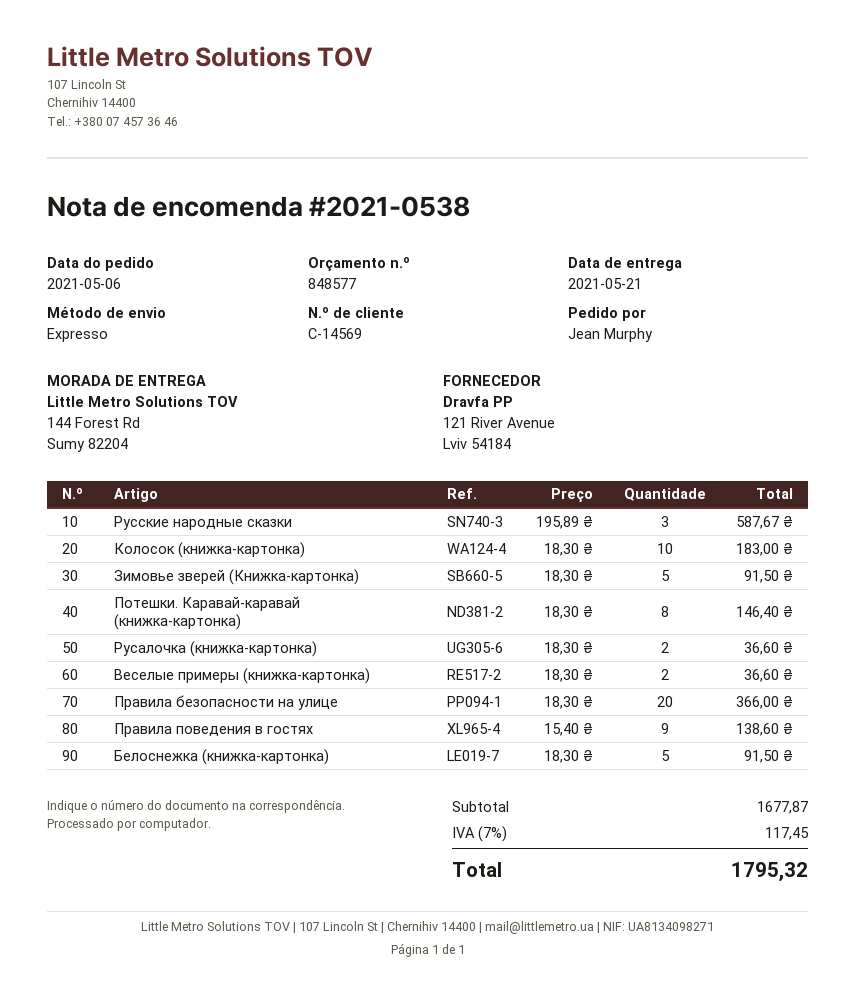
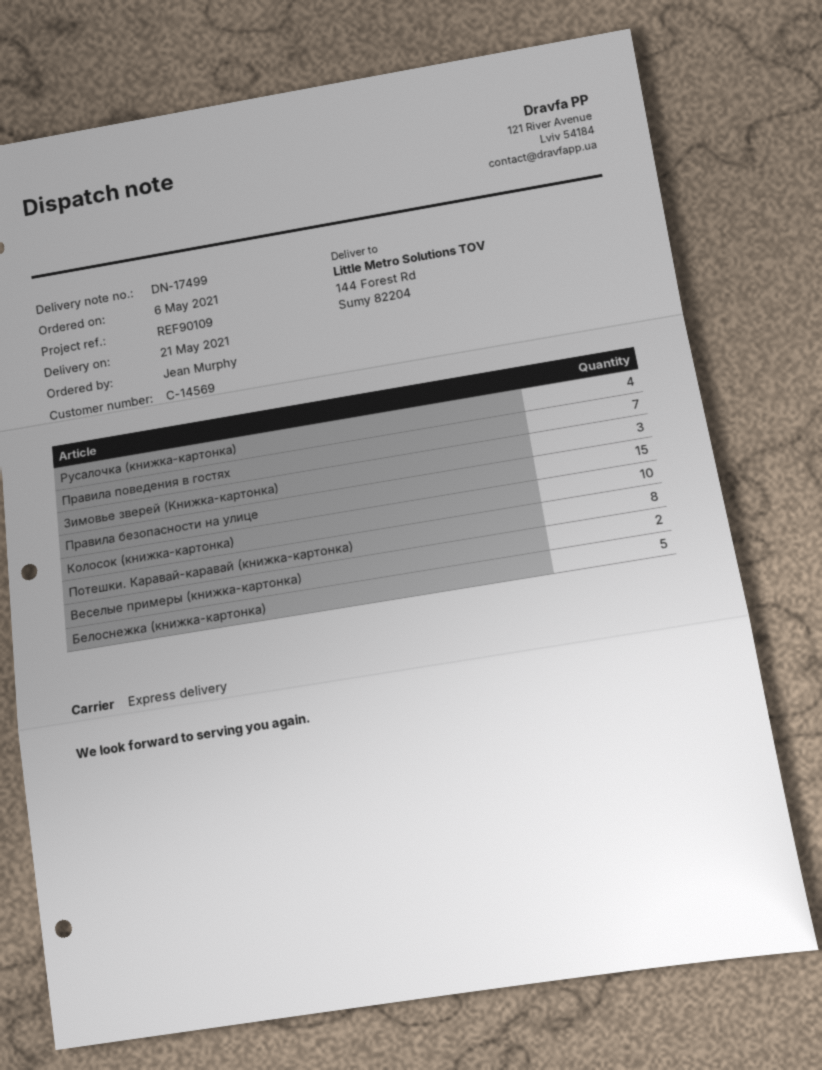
Русские народные сказки: 3 -> none
Зимовье зверей (Книжка-картонка): 5 -> 3
Русалочка (книжка-картонка): 2 -> 4
Правила безопасности на улице: 20 -> 15
Правила поведения в гостях: 9 -> 7

